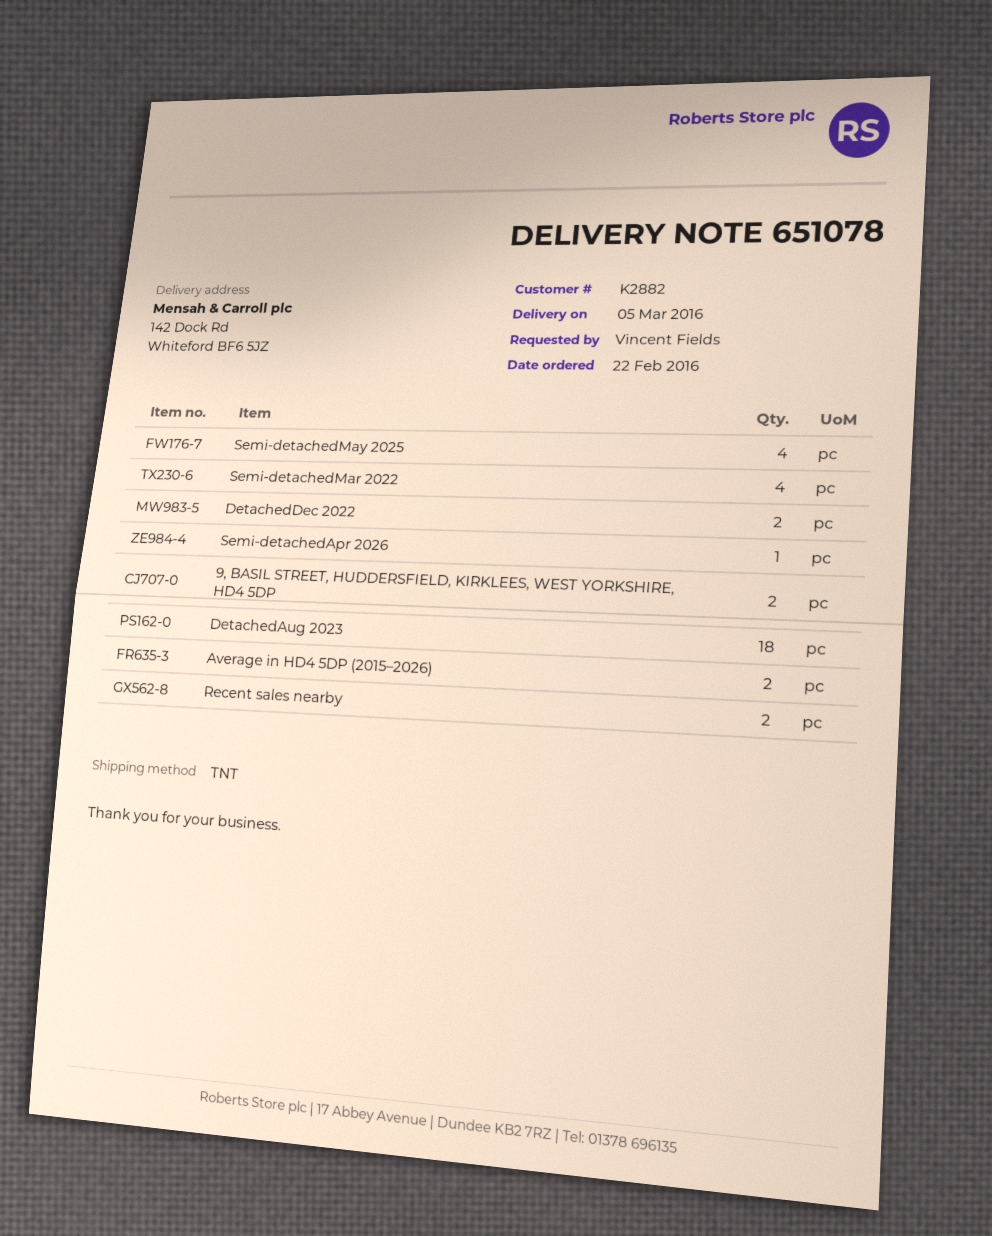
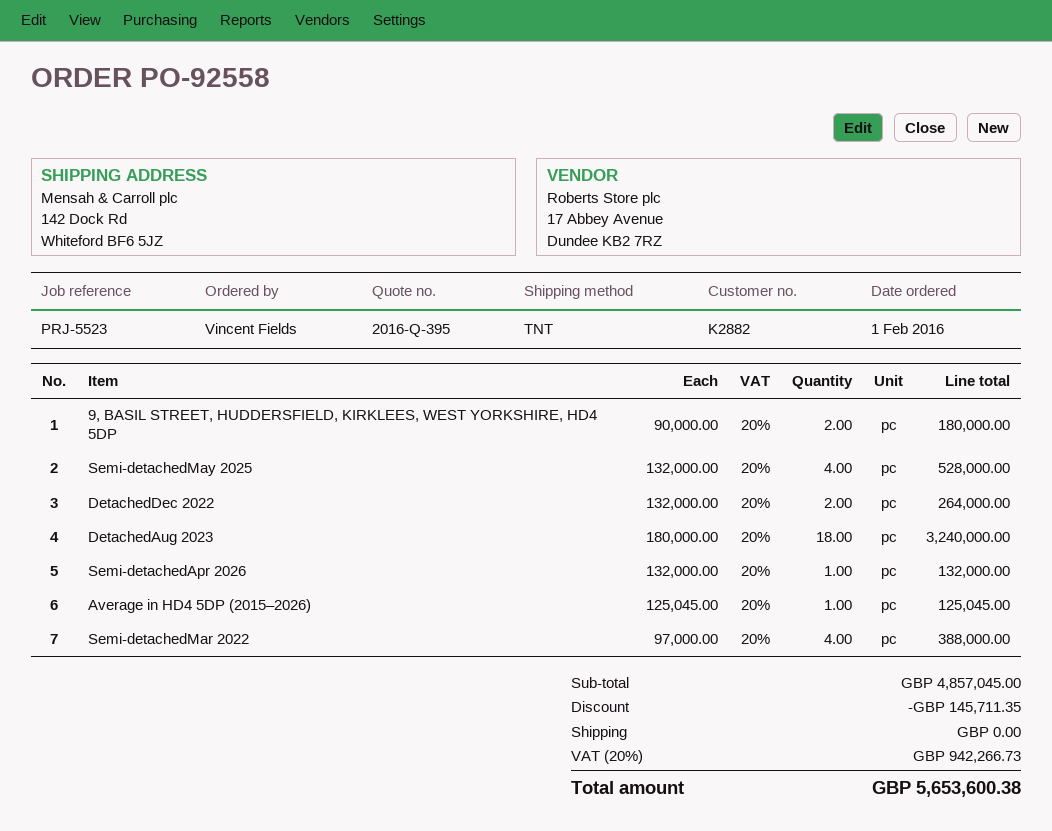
order date: 2016-02-22 -> 2016-02-01
Average in HD4 5DP (2015–2026): 2 -> 1
Recent sales nearby: 2 -> none

